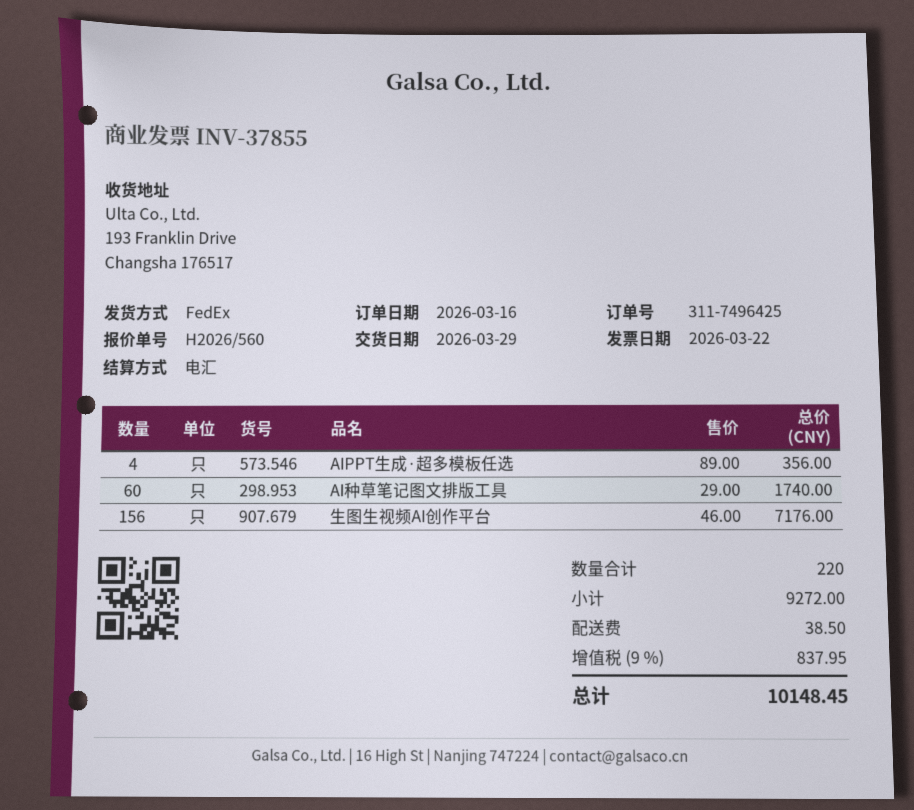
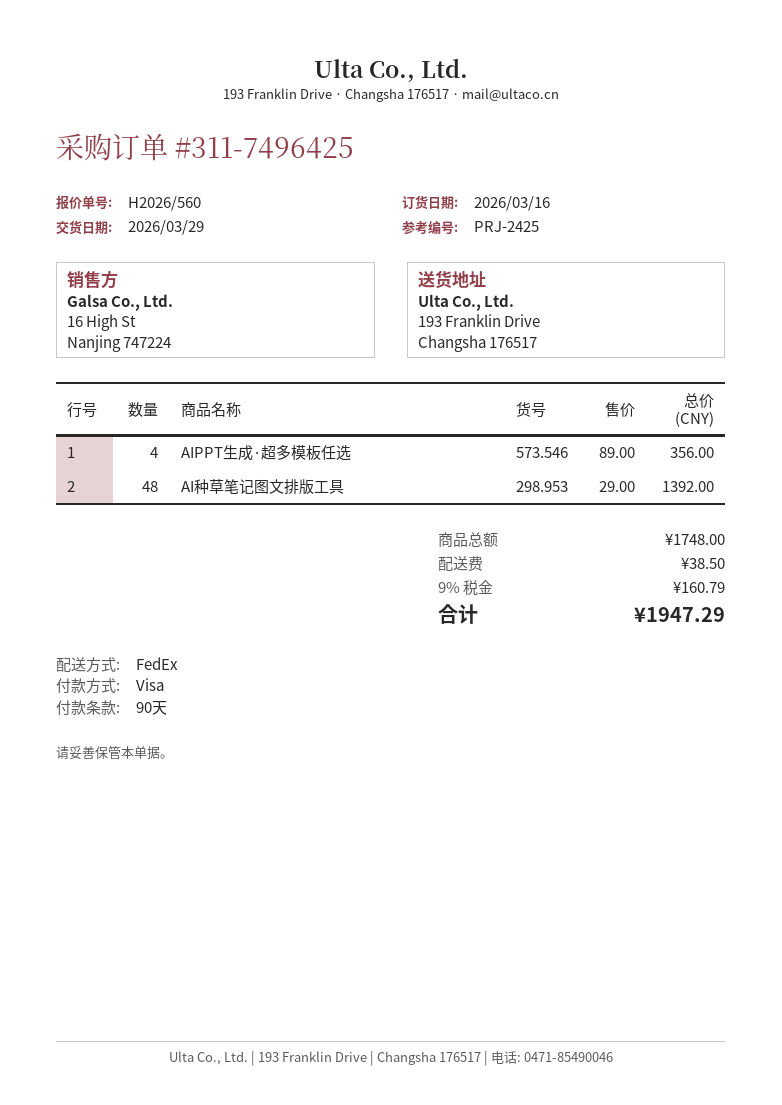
payment method: bank transfer -> Visa
AI种草笔记图文排版工具: 60 x 29.00 = 1740.00 -> 48 x 29.00 = 1392.00
生图生视频AI创作平台: 156 x 46.00 = 7176.00 -> none
subtotal: 9272.00 -> 1748.00
tax: 9% = 837.95 -> 9% = 160.79
total: 10148.45 -> 1947.29

